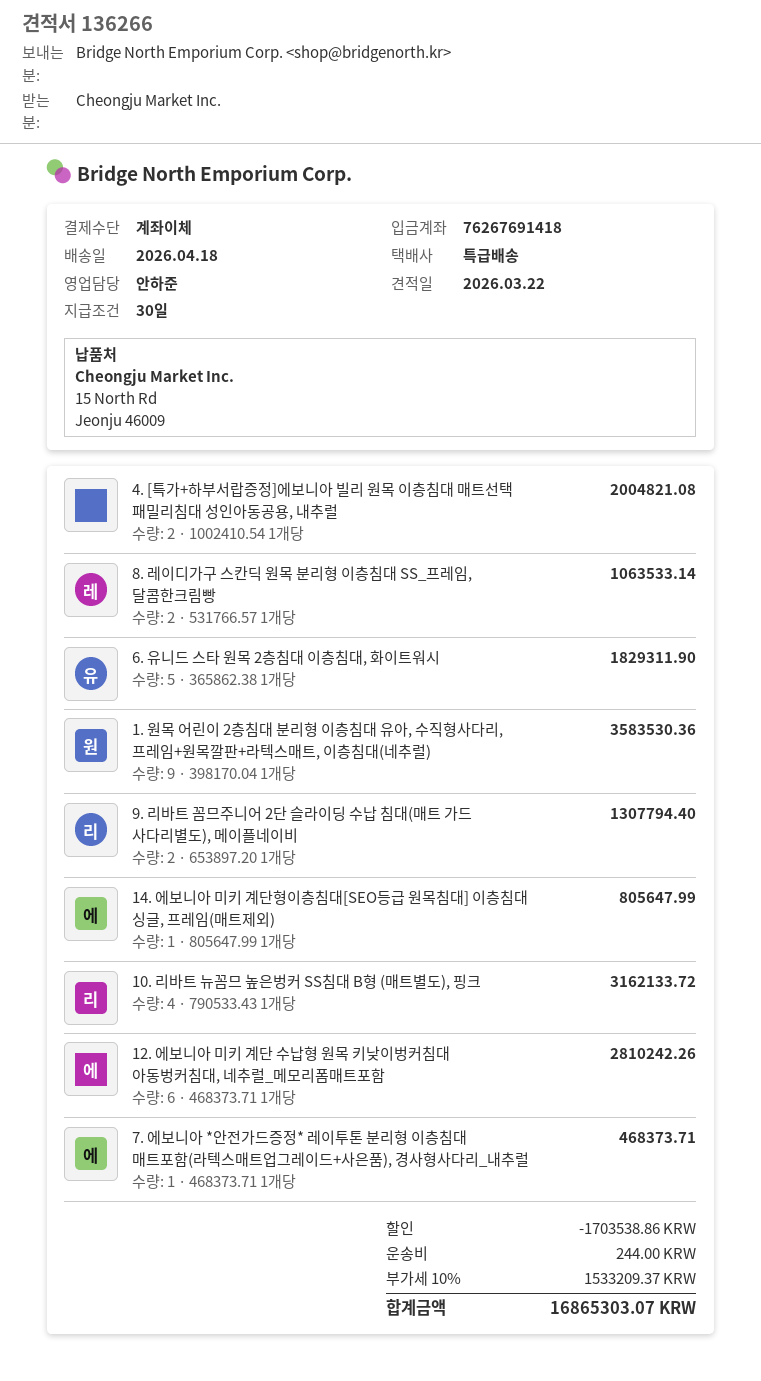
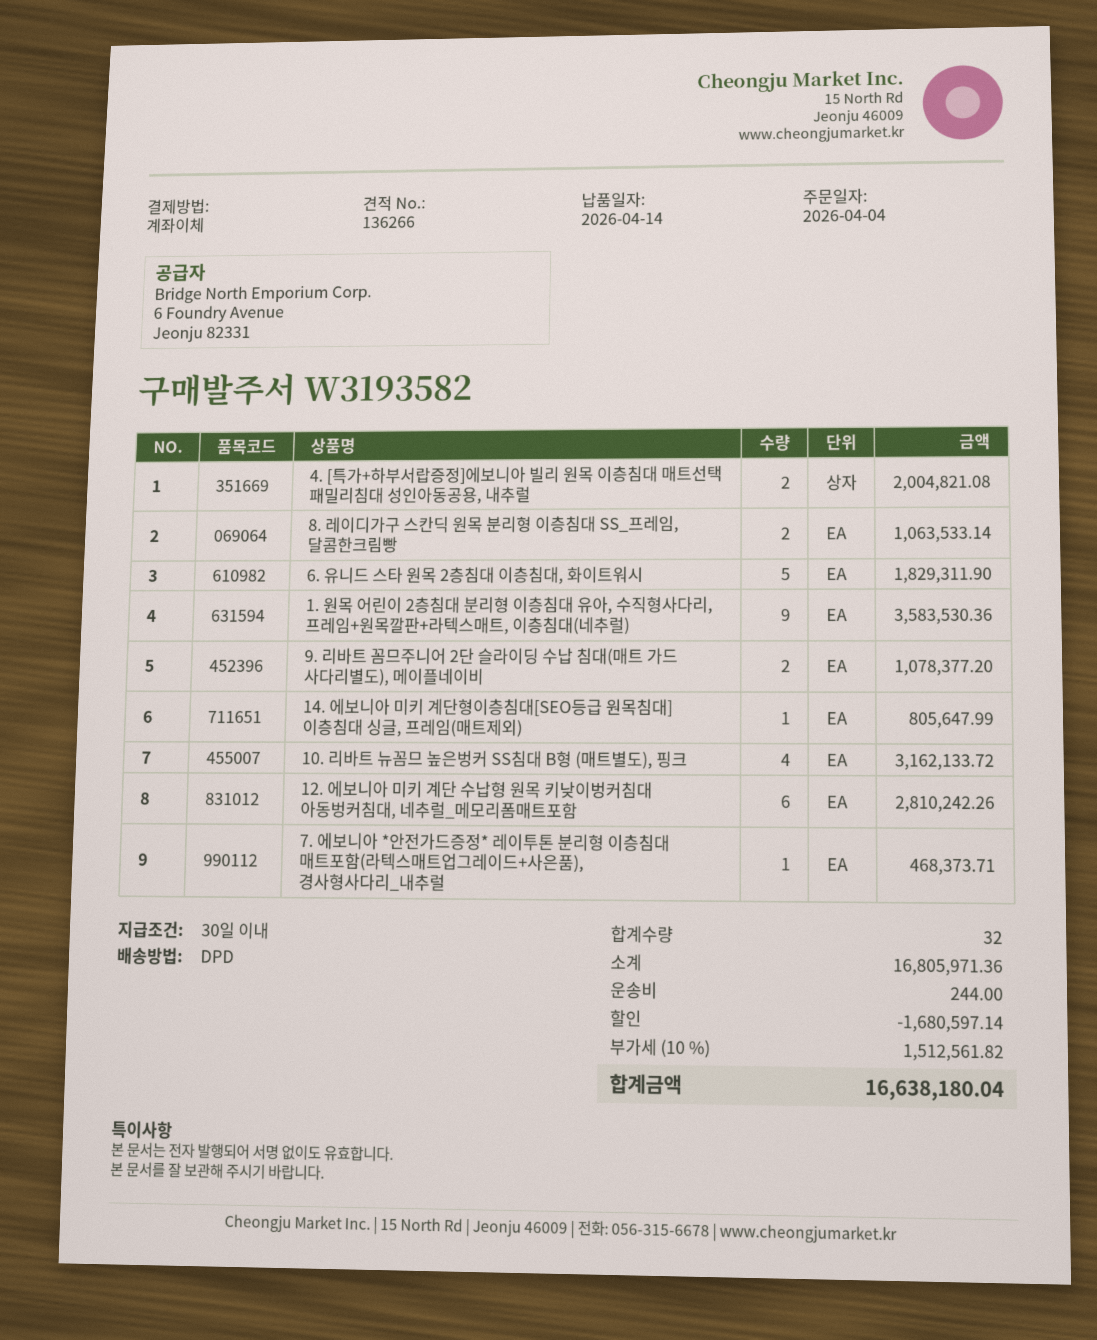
delivery date: 2026-04-18 -> 2026-04-14
shipping method: express -> DPD
9. 리바트 꼼므주니어 2단 슬라이딩 수납 침대(매트 가드 사다리별도), 메이플네이비: 2 for 1307794.40 -> 2 for 1078377.20
discount: 1703538.86 -> 1680597.14
tax: 10% = 1533209.37 -> 10% = 1512561.82
total: 16865303.07 -> 16638180.04

